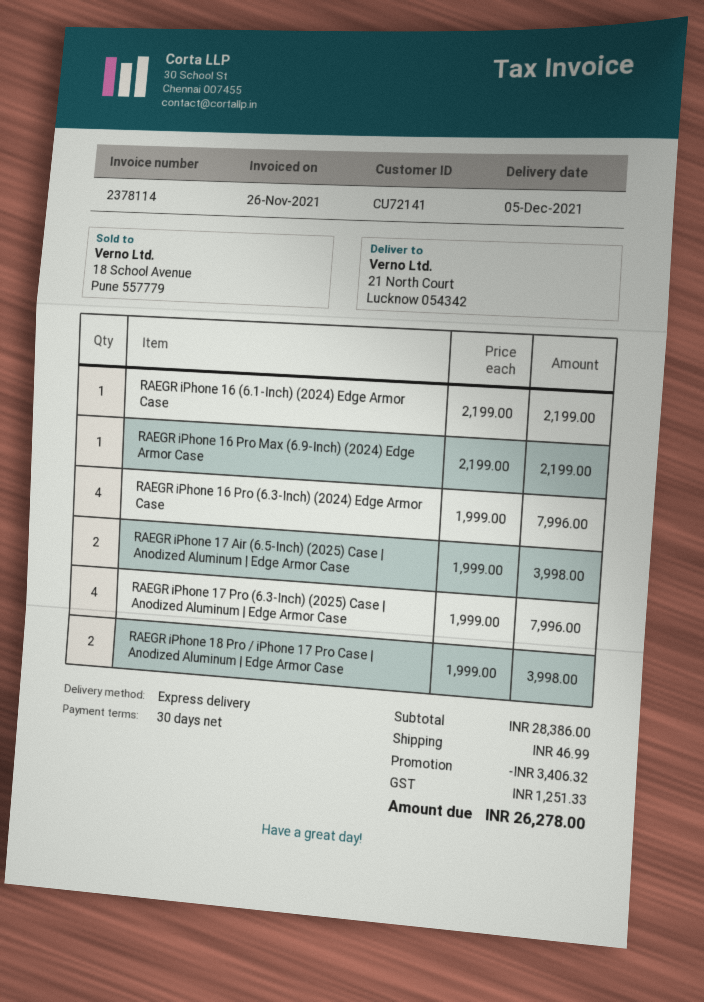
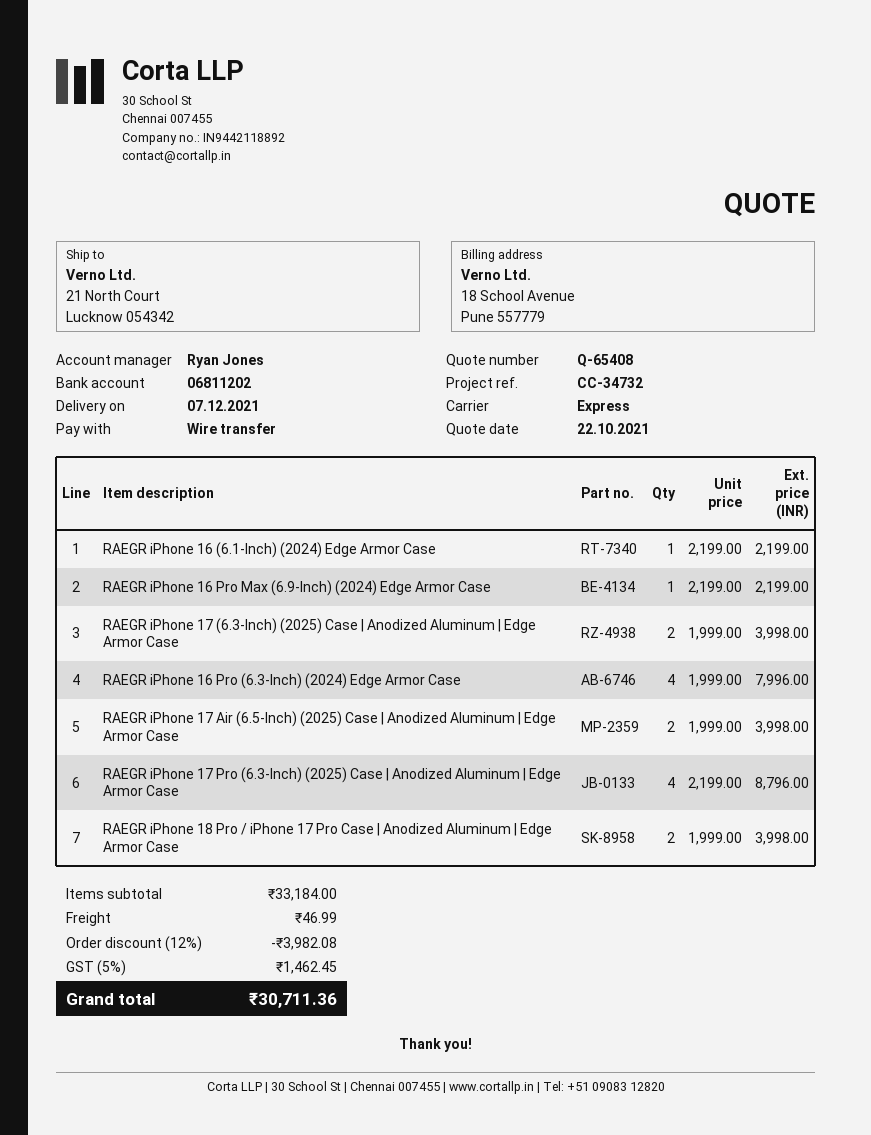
delivery date: 2021-12-05 -> 2021-12-07
RAEGR iPhone 17 Pro (6.3-Inch) (2025) Case | Anodized Aluminum | Edge Armor Case: 4 x 1999.00 = 7996.00 -> 4 x 2199.00 = 8796.00
RAEGR iPhone 17 (6.3-Inch) (2025) Case | Anodized Aluminum | Edge Armor Case: none -> 2 x 1999.00 = 3998.00
subtotal: 28386.00 -> 33184.00
discount: 3406.32 -> 3982.08
tax: 1251.33 -> 1462.45
total: 26278.00 -> 30711.36

